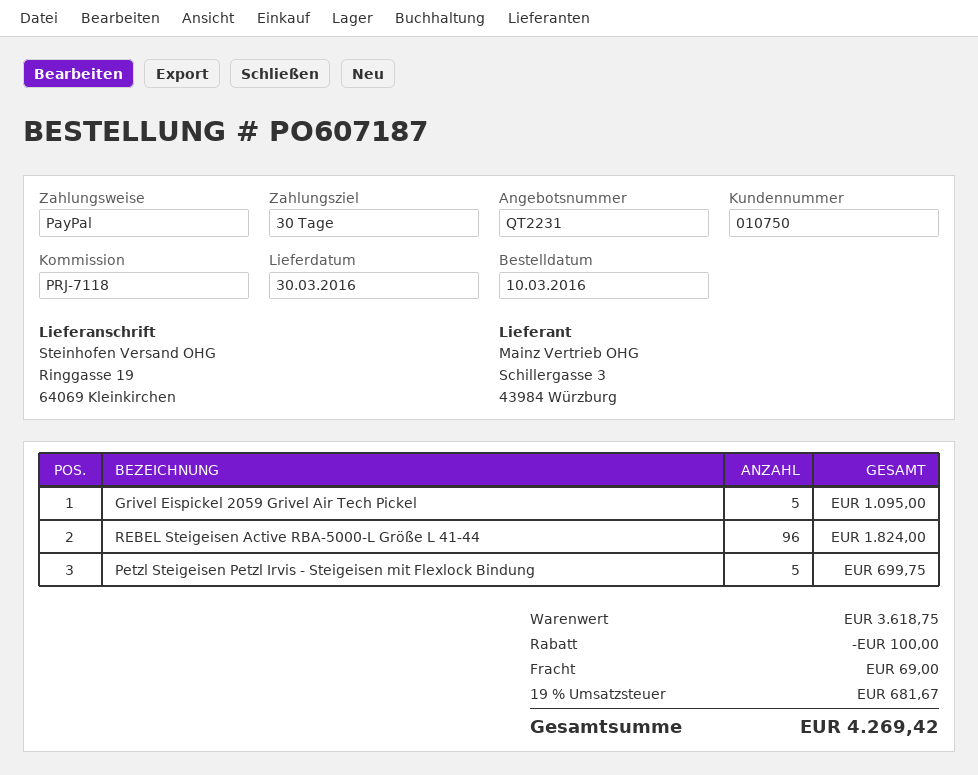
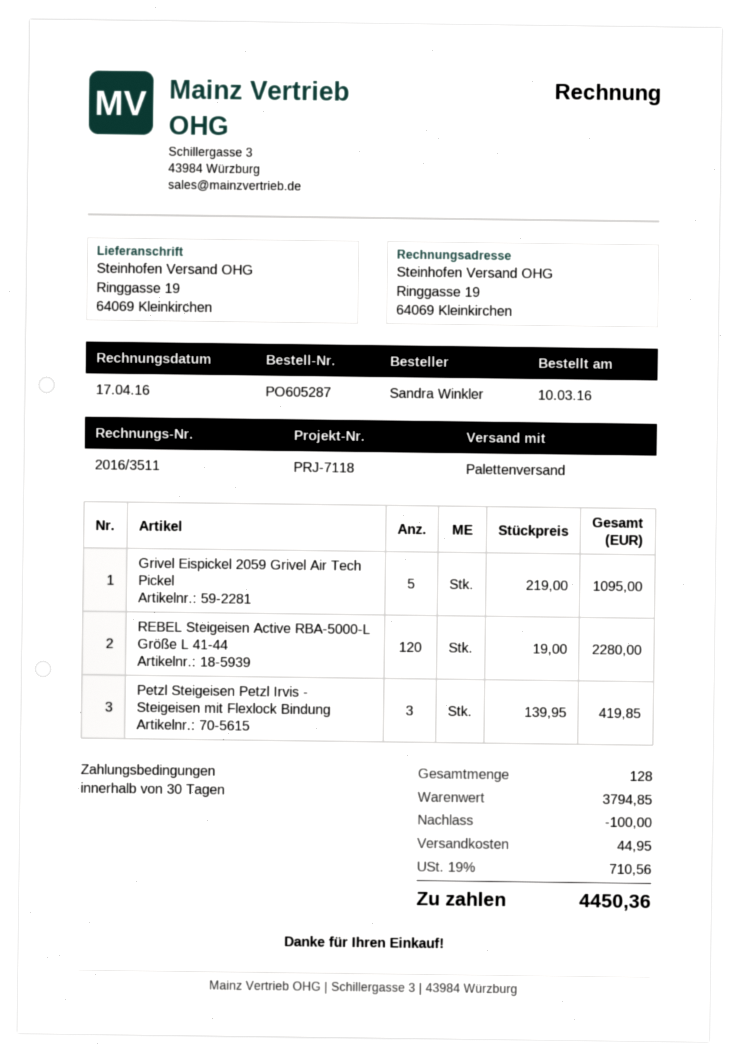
order number: PO607187 -> PO605287
REBEL Steigeisen Active RBA-5000-L Größe L 41-44: 96 for 1824.00 -> 120 for 2280.00
Petzl Steigeisen Petzl Irvis - Steigeisen mit Flexlock Bindung: 5 for 699.75 -> 3 for 419.85
subtotal: 3618.75 -> 3794.85
shipping: 69.00 -> 44.95
tax: 19% = 681.67 -> 19% = 710.56
total: 4269.42 -> 4450.36

